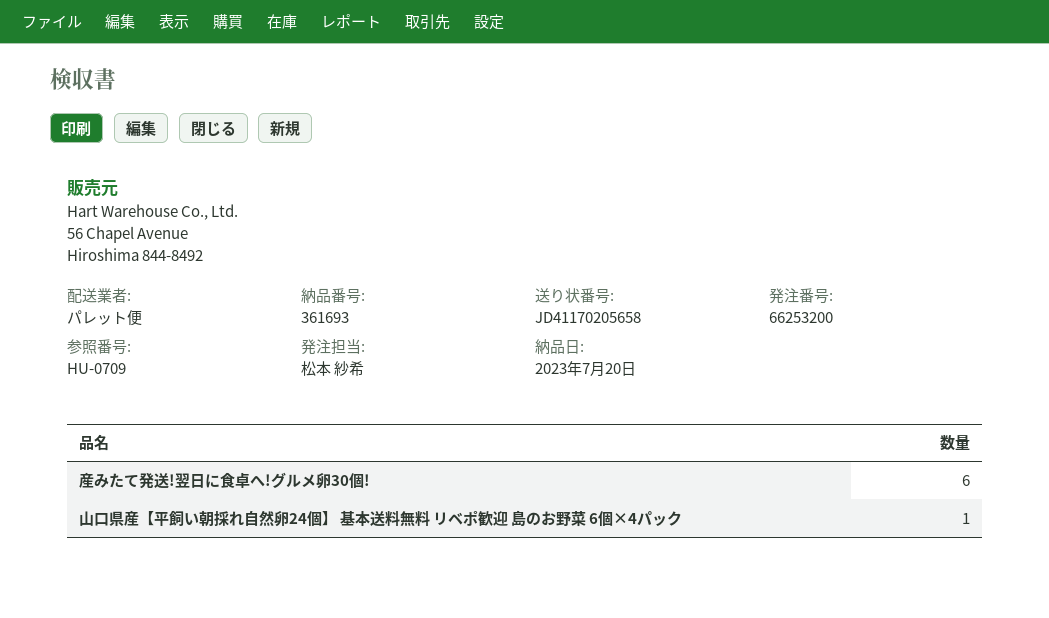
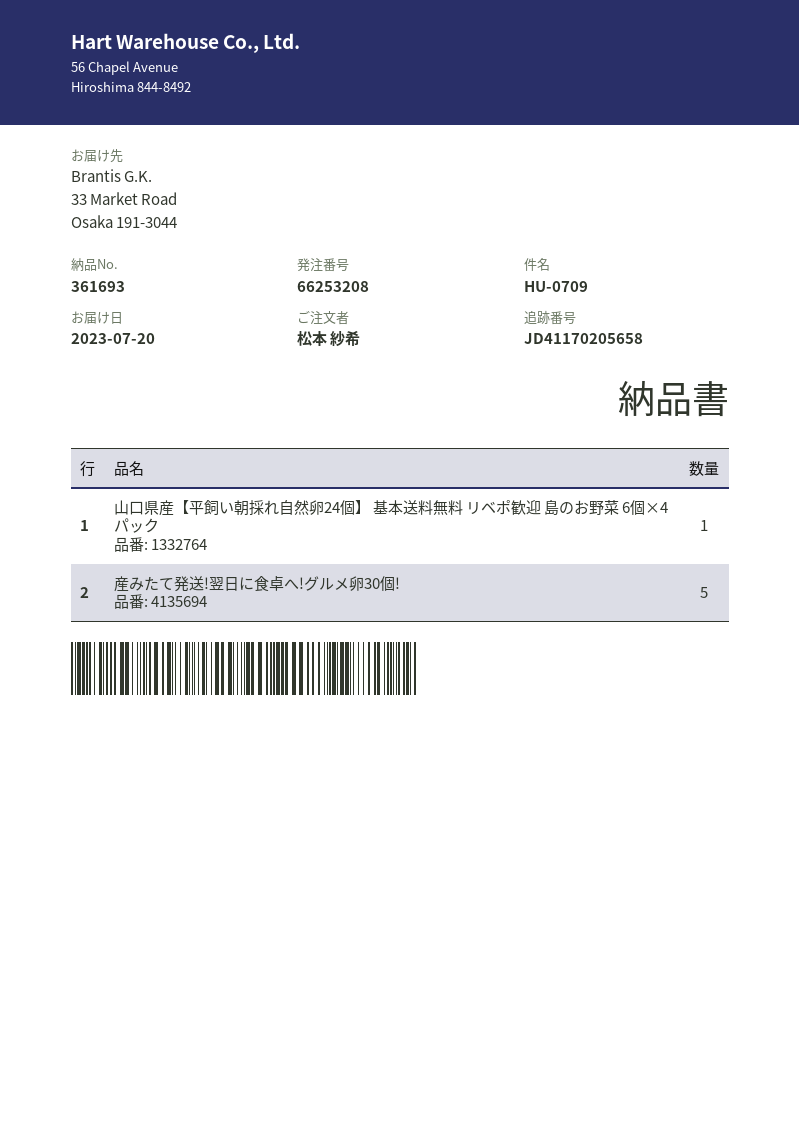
order number: 66253200 -> 66253208
産みたて発送!翌日に食卓へ!グルメ卵30個!: 6 -> 5

